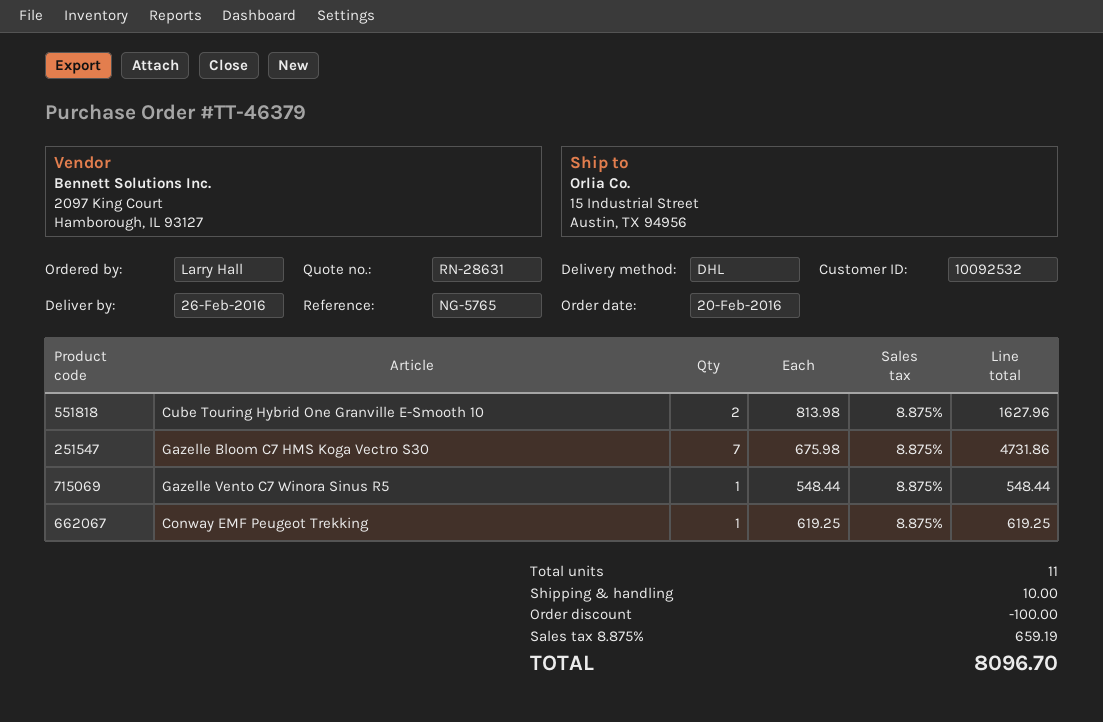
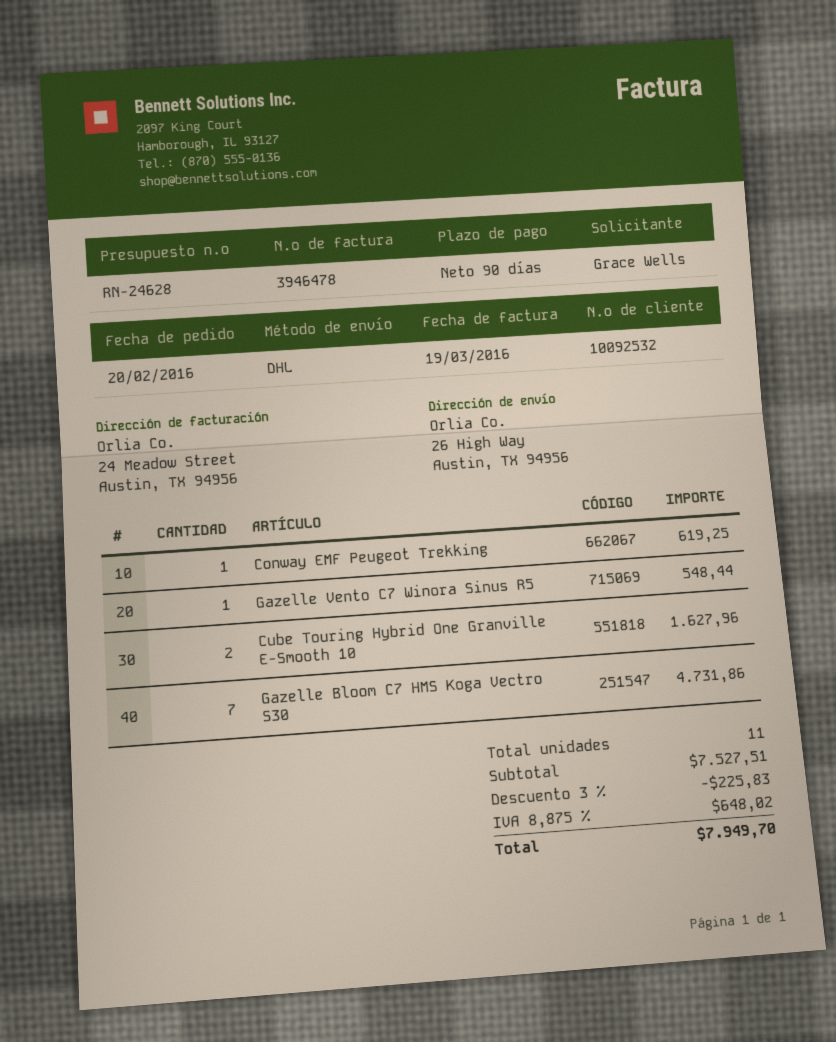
quote number: RN-28631 -> RN-24628
ordered by: Larry Hall -> Grace Wells
ship to: 15 Industrial Street, Austin, TX 94956 -> 26 High Way, Austin, TX 94956
discount: 100.00 -> 225.83
shipping: 10.00 -> none
tax: 8.875% = 659.19 -> 8.875% = 648.02
total: 8096.70 -> 7949.70

